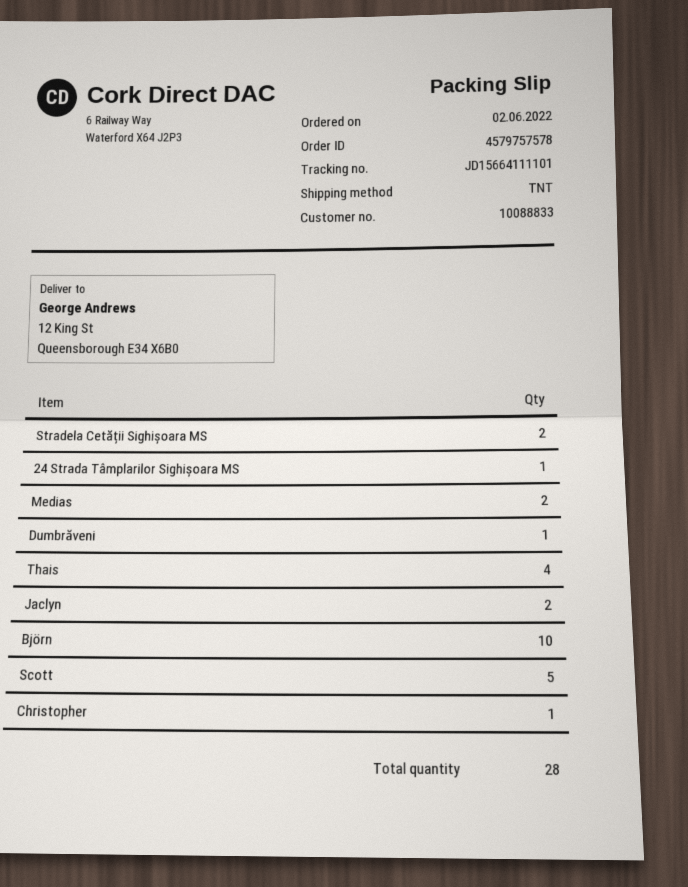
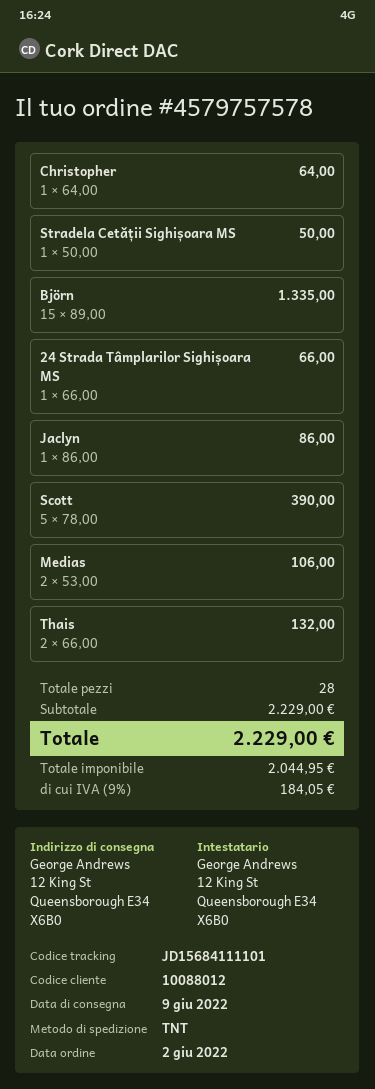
customer number: 10088833 -> 10088012
tracking number: JD15664111101 -> JD15684111101
Stradela Cetății Sighișoara MS: 2 -> 1
Dumbrăveni: 1 -> none
Thais: 4 -> 2
Jaclyn: 2 -> 1
Björn: 10 -> 15

